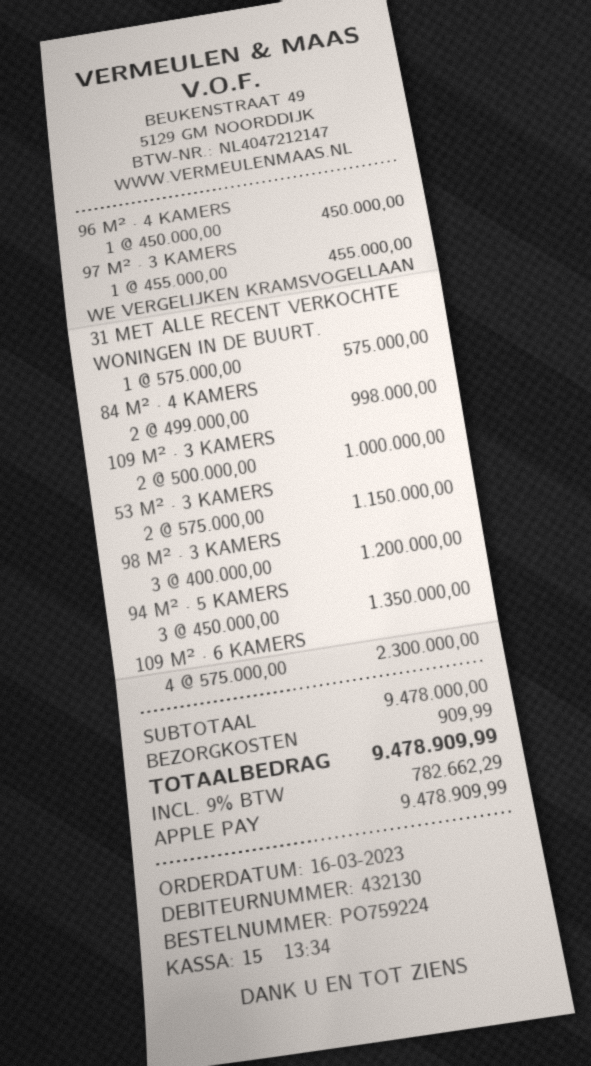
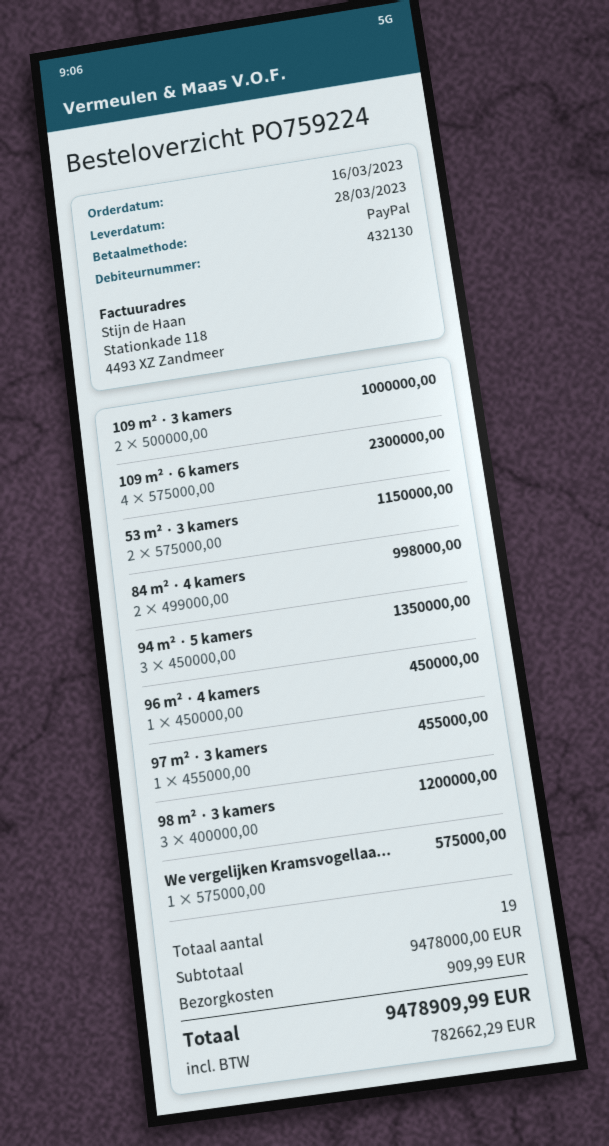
payment method: Apple Pay -> PayPal

